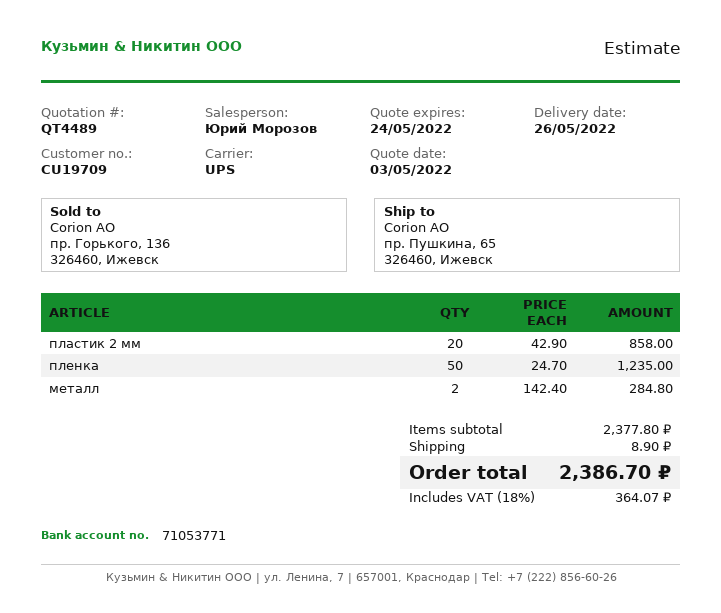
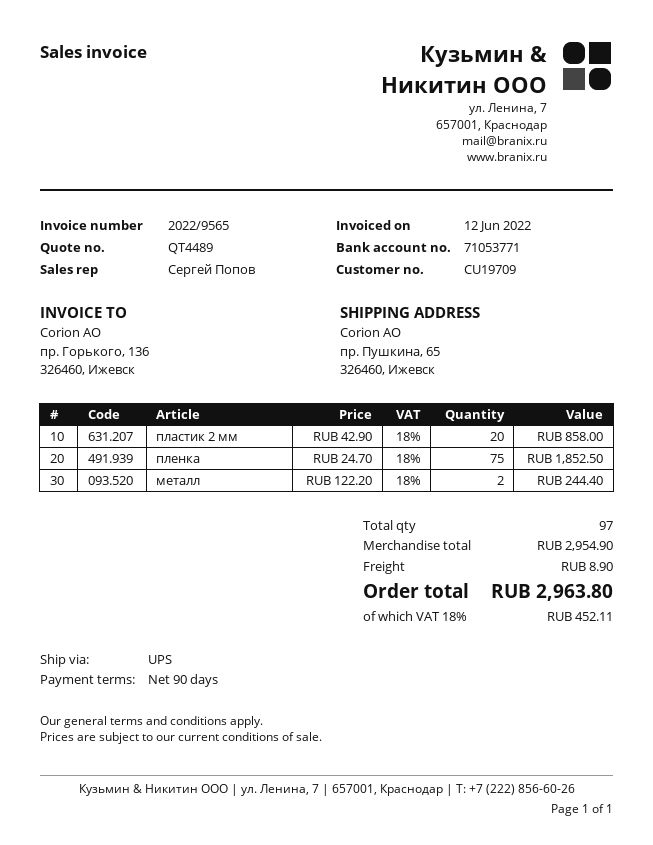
sales rep: Юрий Морозов -> Сергей Попов
пленка: 50 x 24.70 = 1235.00 -> 75 x 24.70 = 1852.50
металл: 2 x 142.40 = 284.80 -> 2 x 122.20 = 244.40
subtotal: 2377.80 -> 2954.90
tax: 18% = 364.07 -> 18% = 452.11
total: 2386.70 -> 2963.80

